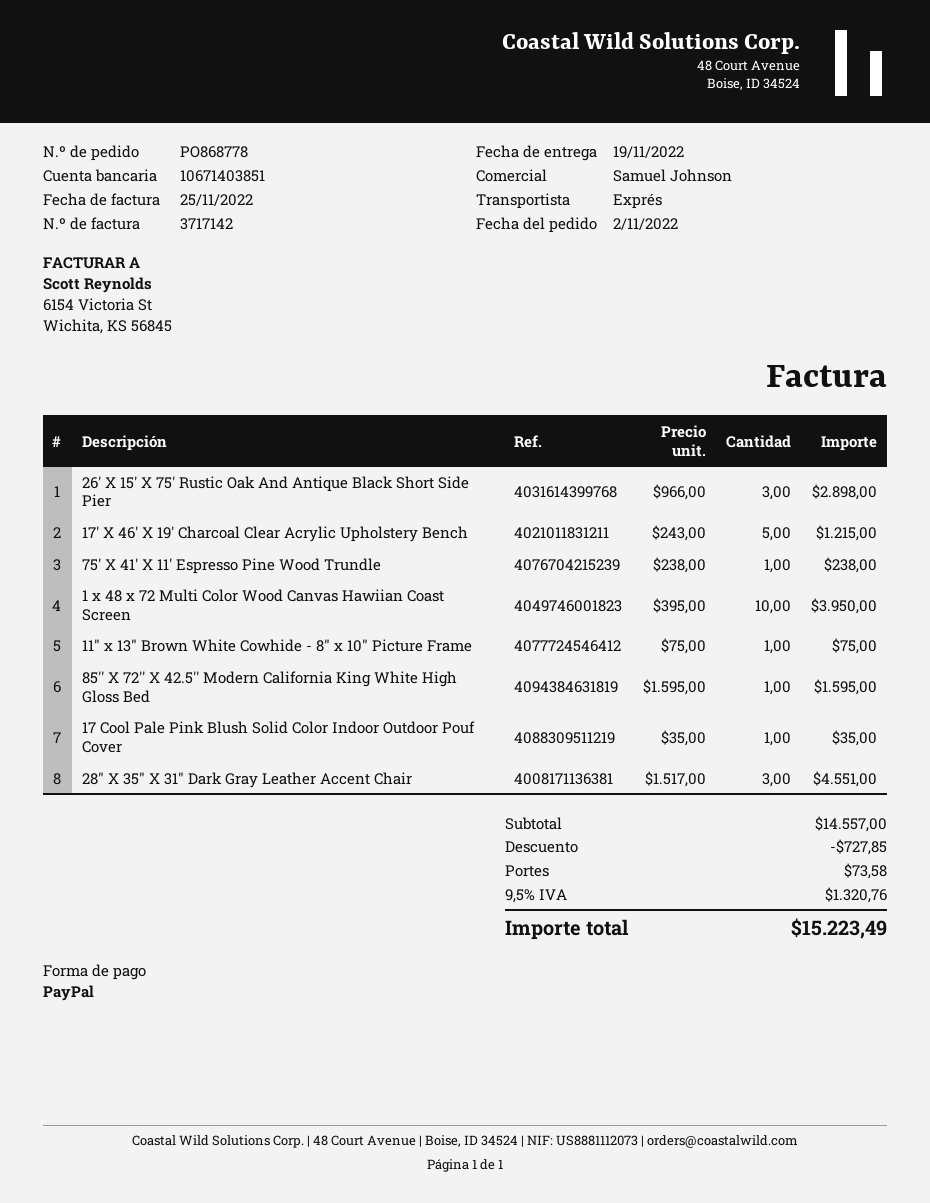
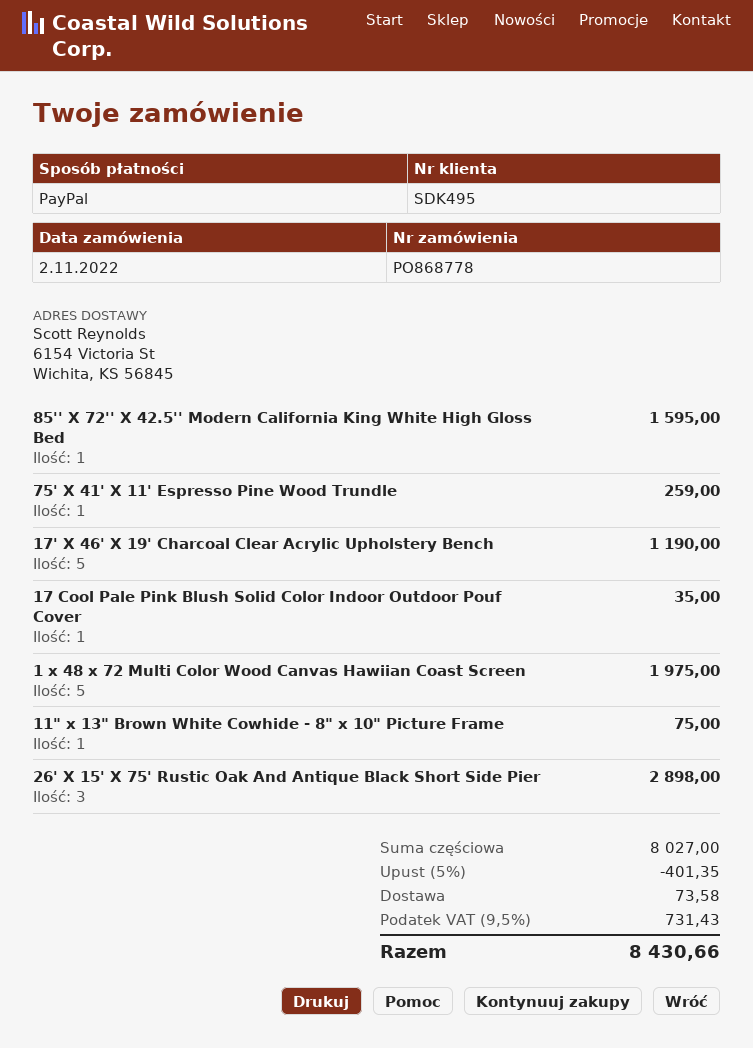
17' X 46' X 19' Charcoal Clear Acrylic Upholstery Bench: 5 for 1215.00 -> 5 for 1190.00
75' X 41' X 11' Espresso Pine Wood Trundle: 1 for 238.00 -> 1 for 259.00
1 x 48 x 72 Multi Color Wood Canvas Hawiian Coast Screen: 10 for 3950.00 -> 5 for 1975.00
28" X 35" X 31" Dark Gray Leather Accent Chair: 3 for 4551.00 -> none
subtotal: 14557.00 -> 8027.00
discount: 727.85 -> 401.35
tax: 9.5% = 1320.76 -> 9.5% = 731.43
total: 15223.49 -> 8430.66

